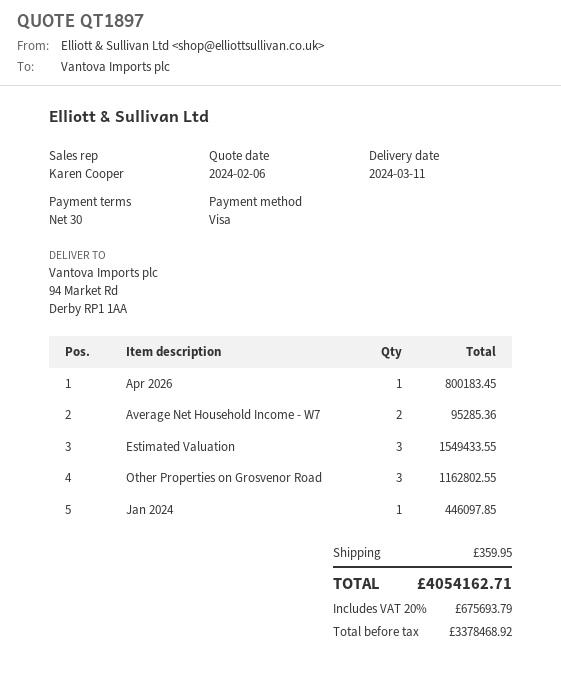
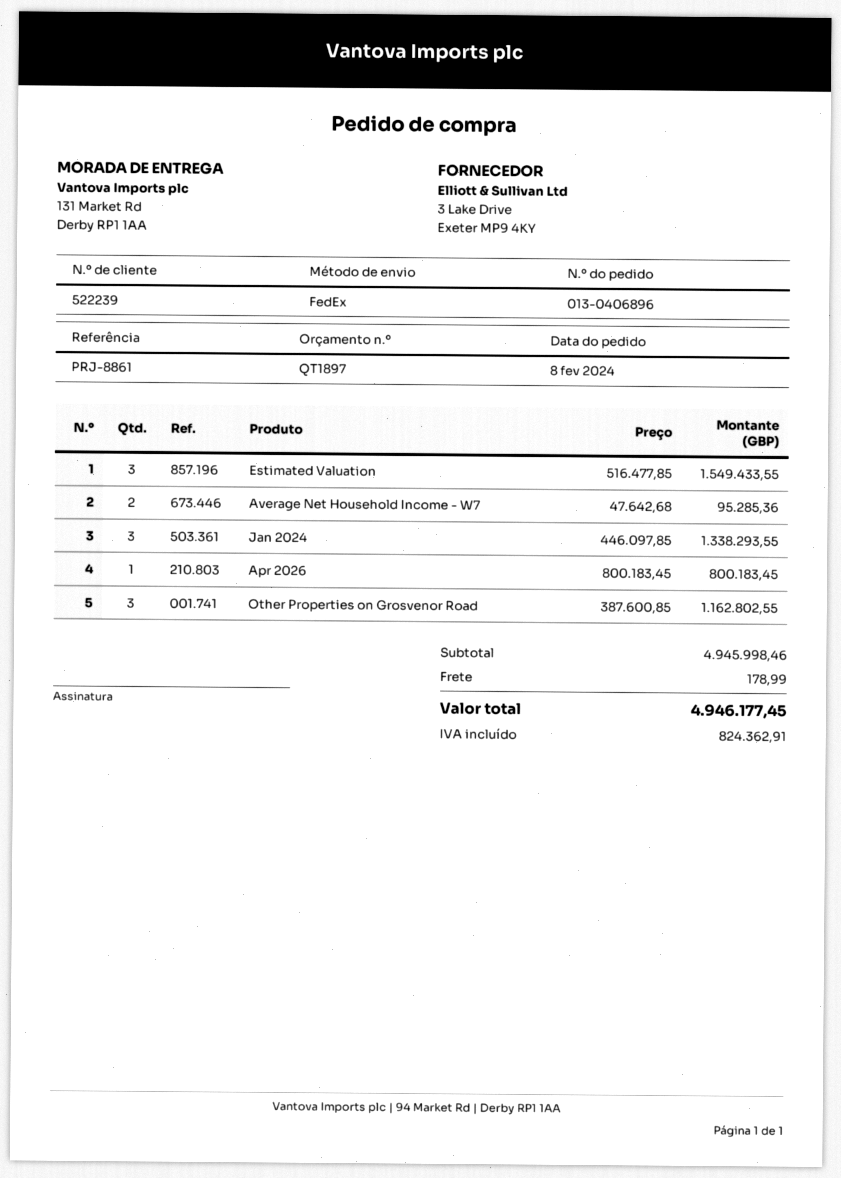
ship to: 94 Market Rd, Derby RP1 1AA -> 131 Market Rd, Derby RP1 1AA
Jan 2024: 1 for 446097.85 -> 3 for 1338293.55
shipping: 359.95 -> 178.99
tax: 675693.79 -> 824362.91
total: 4054162.71 -> 4946177.45

